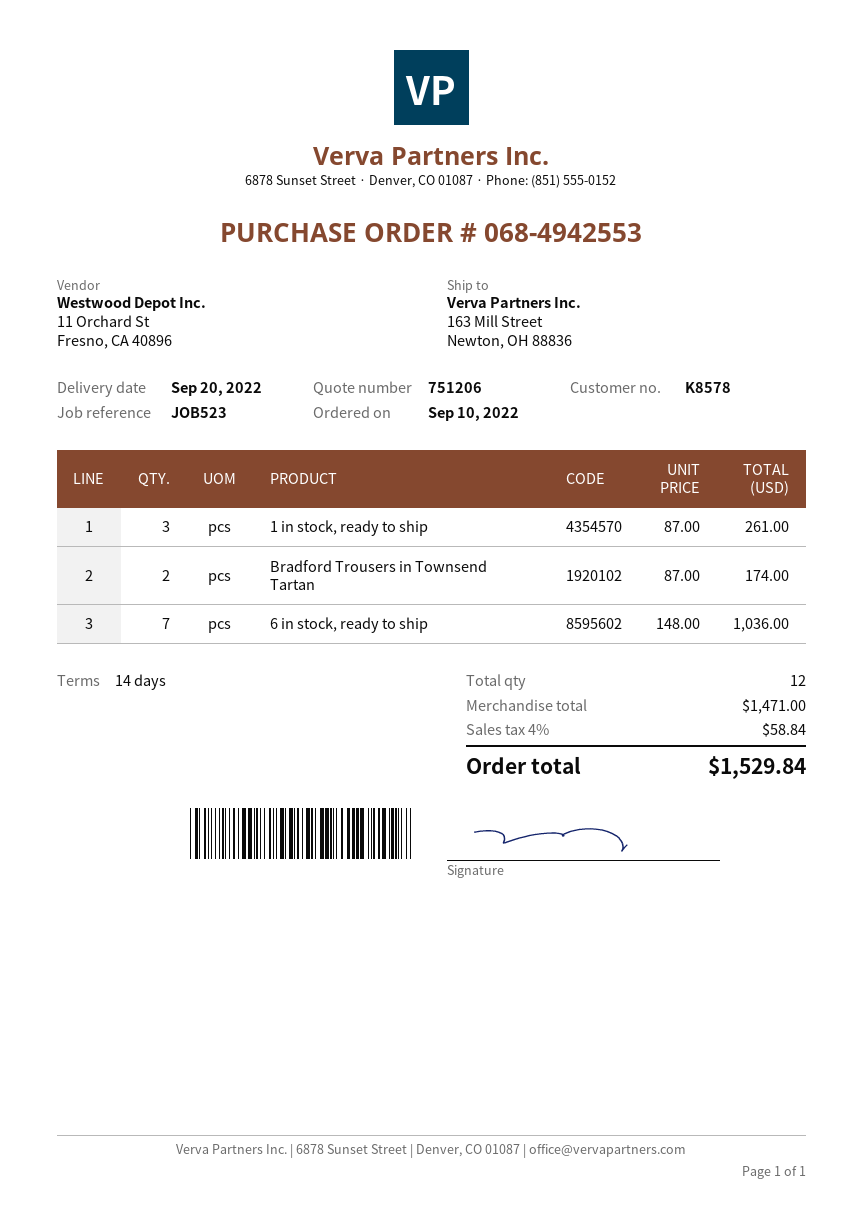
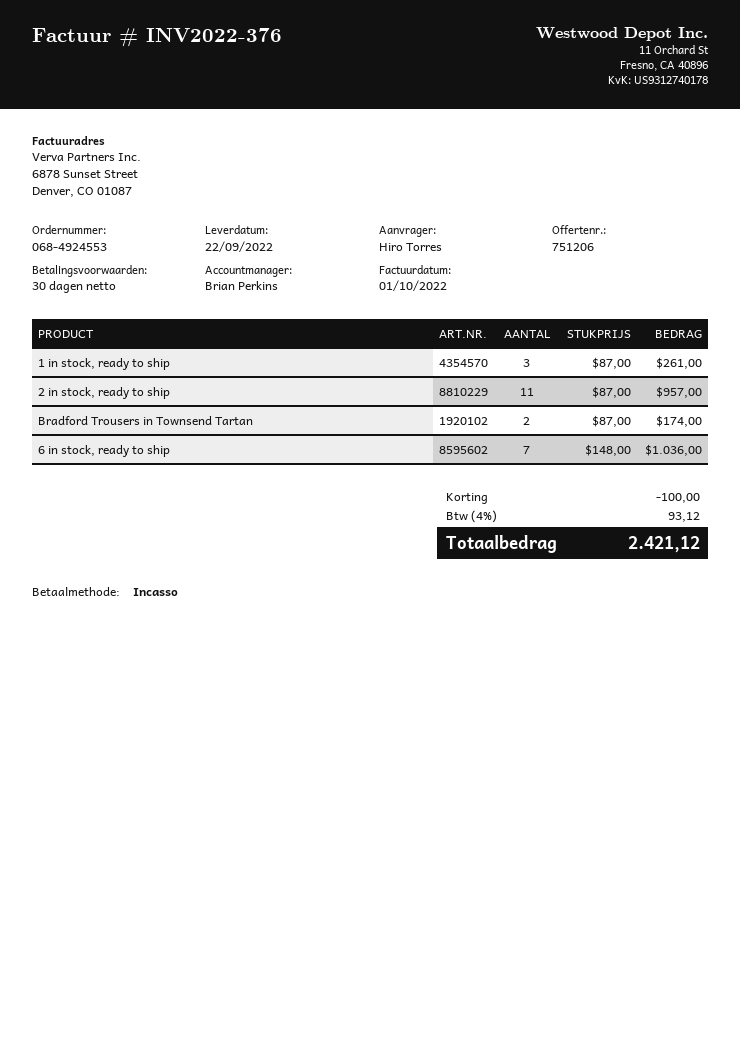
order number: 068-4942553 -> 068-4924553
delivery date: 2022-09-20 -> 2022-09-22
payment terms: 14 days -> 30 days
2 in stock, ready to ship: none -> 11 x 87.00 = 957.00
discount: none -> 100.00
tax: 4% = 58.84 -> 4% = 93.12
total: 1529.84 -> 2421.12

